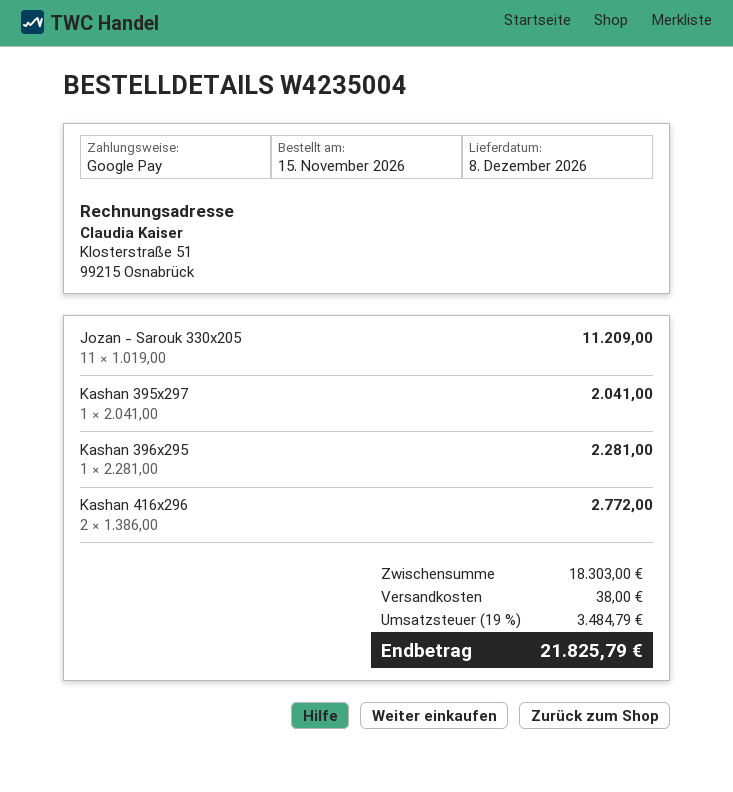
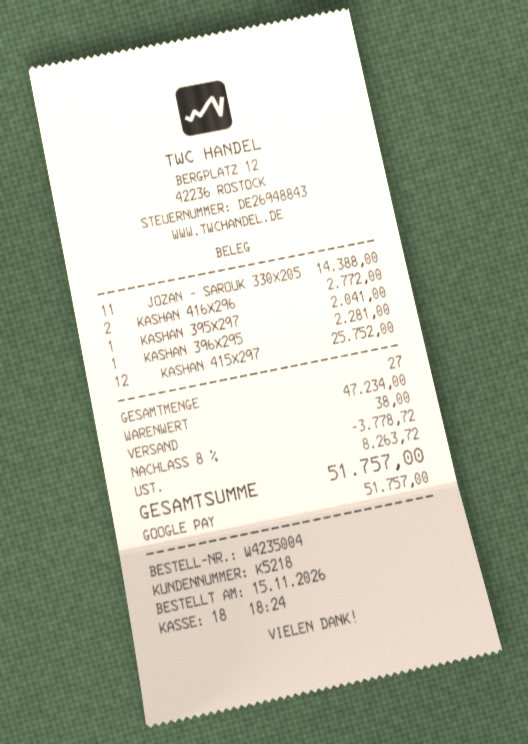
Jozan - Sarouk 330x205: 11 for 11209.00 -> 11 for 14388.00
KASHAN 415X297: none -> 12 for 25752.00
subtotal: 18303.00 -> 47234.00
discount: none -> 8% = 3778.72
tax: 3484.79 -> 8263.72
total: 21825.79 -> 51757.00

